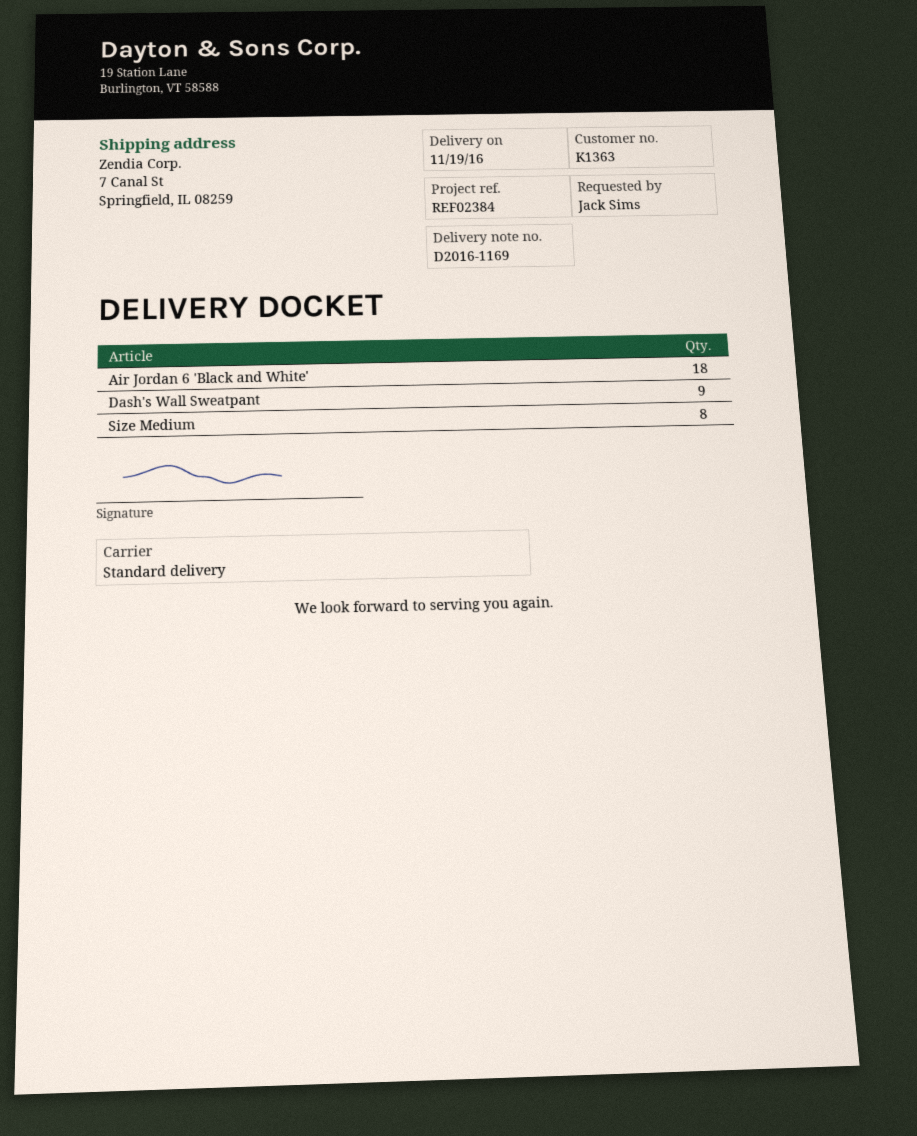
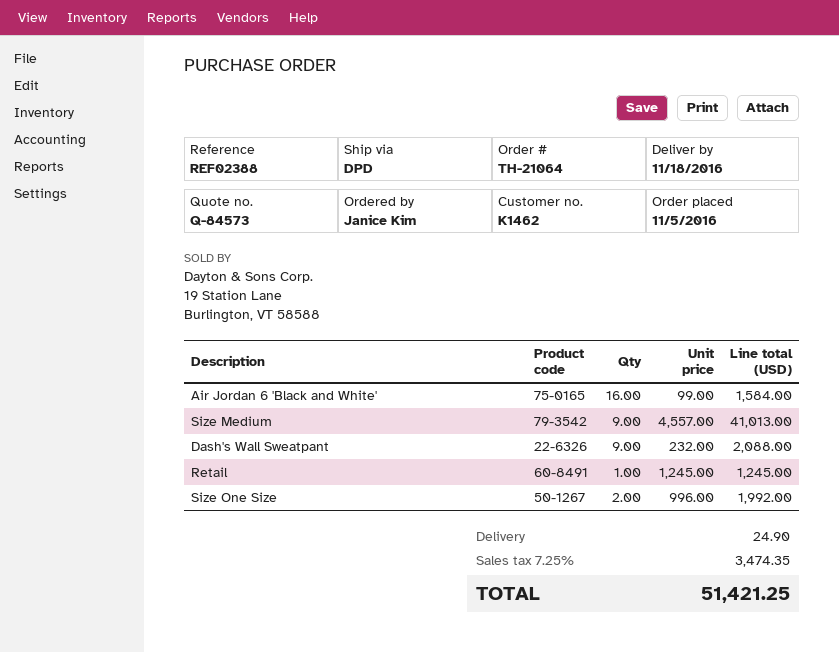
delivery date: 2016-11-19 -> 2016-11-18
customer number: K1363 -> K1462
reference: REF02384 -> REF02388
ordered by: Jack Sims -> Janice Kim
shipping method: standard -> DPD
Air Jordan 6 'Black and White': 18 -> 16
Size Medium: 8 -> 9
Retail: none -> 1
Size One Size: none -> 2

